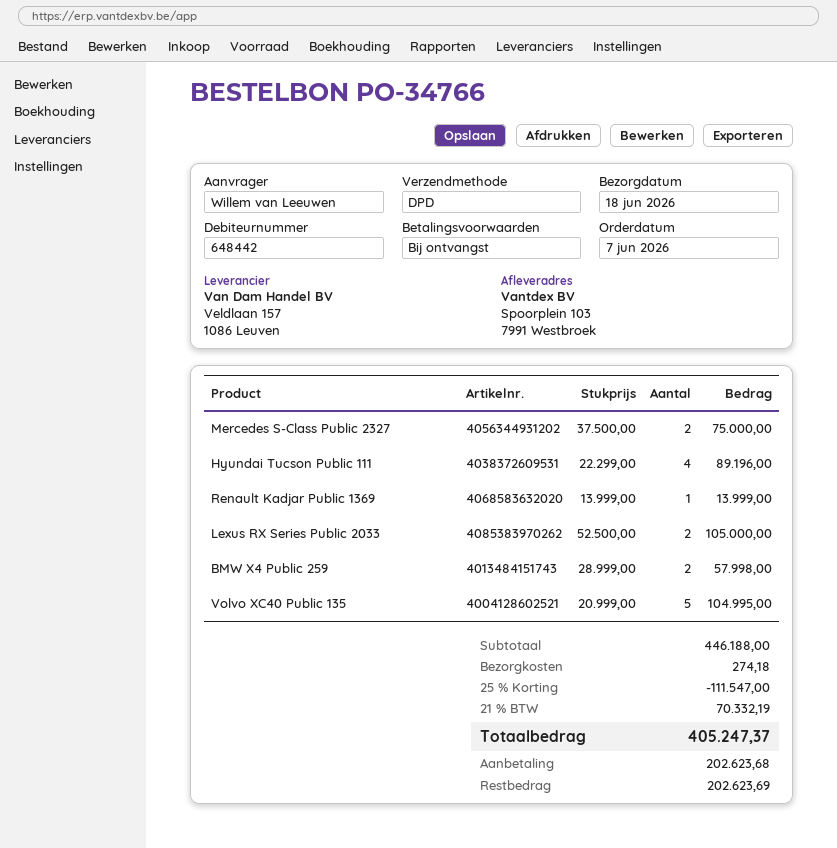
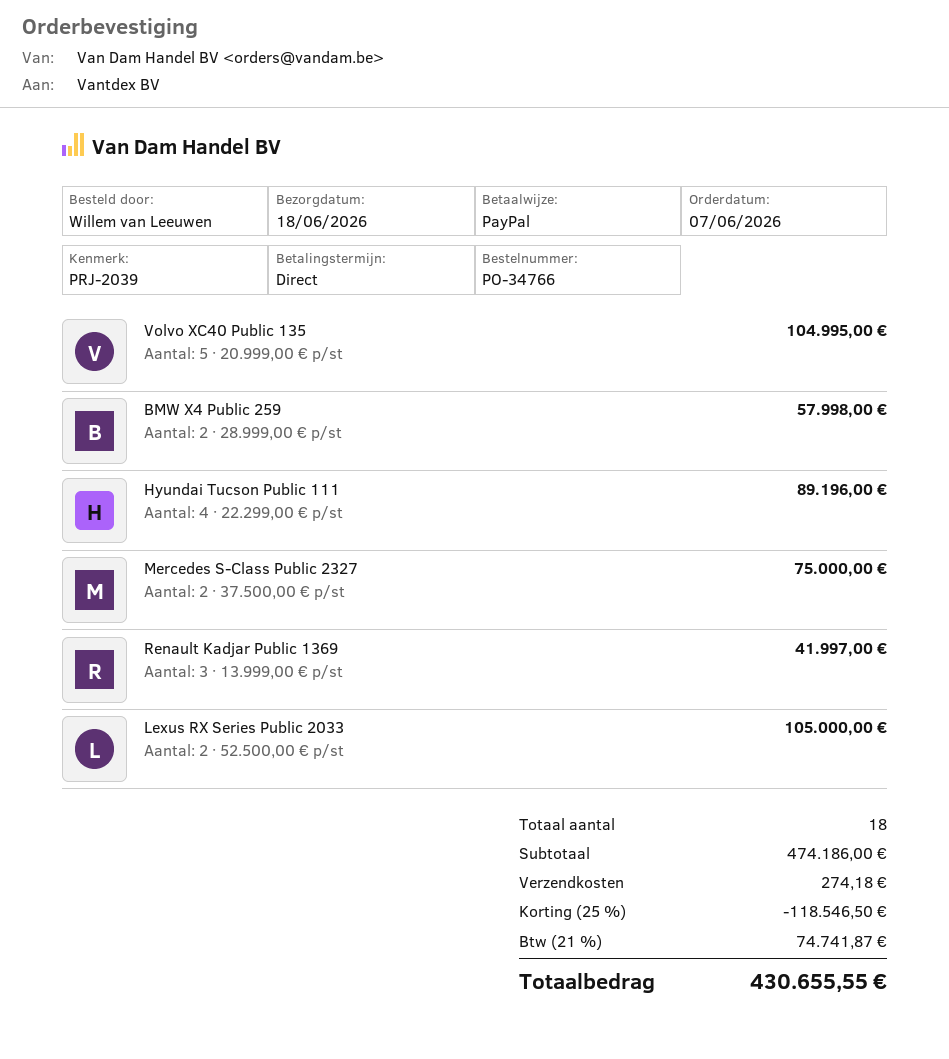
Renault Kadjar Public 1369: 1 x 13999.00 = 13999.00 -> 3 x 13999.00 = 41997.00
subtotal: 446188.00 -> 474186.00
discount: 25% = 111547.00 -> 25% = 118546.50
tax: 21% = 70332.19 -> 21% = 74741.87
total: 405247.37 -> 430655.55

